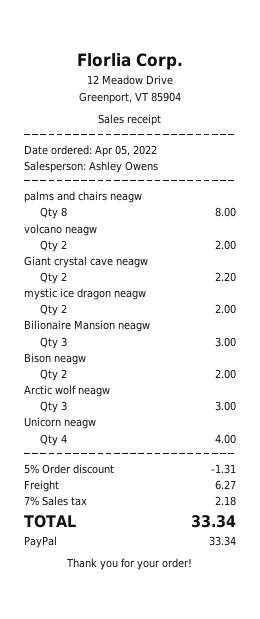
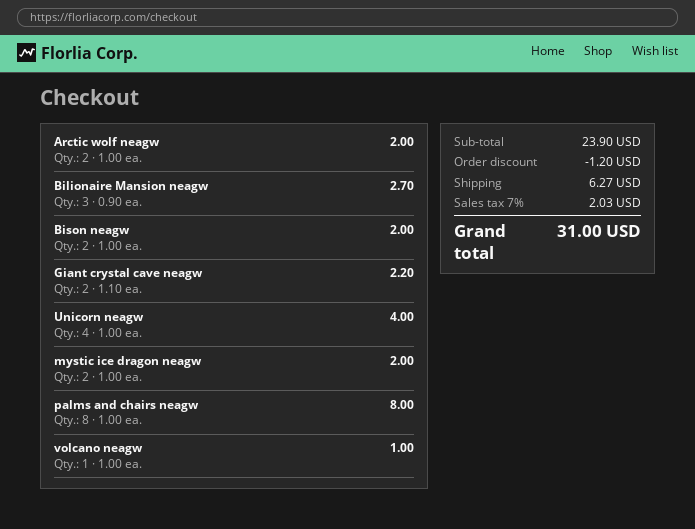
volcano neagw: 2 for 2.00 -> 1 for 1.00
Bilionaire Mansion neagw: 3 for 3.00 -> 3 for 2.70
Arctic wolf neagw: 3 for 3.00 -> 2 for 2.00
discount: 1.31 -> 1.20
tax: 7% = 2.18 -> 7% = 2.03
total: 33.34 -> 31.00

